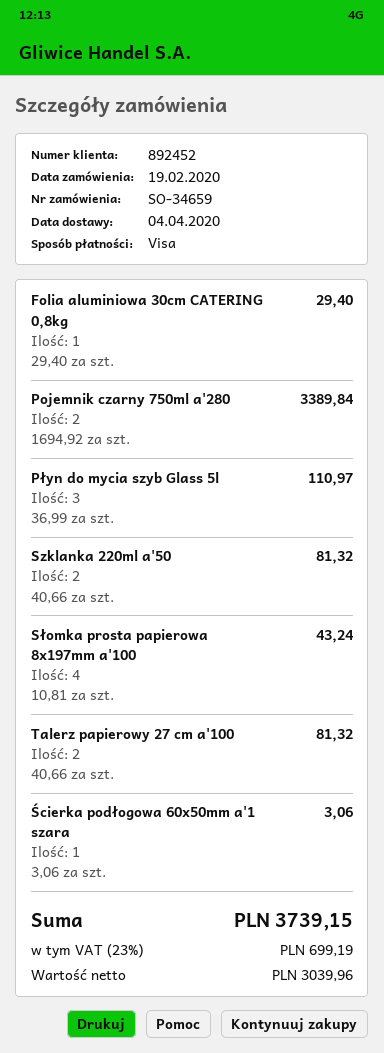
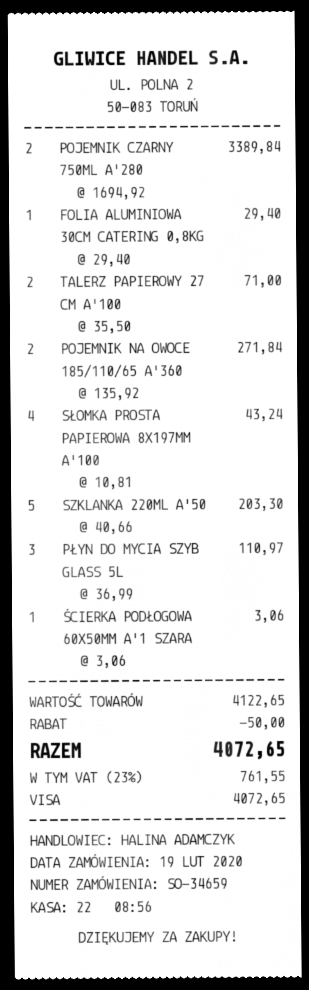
Szklanka 220ml a'50: 2 x 40.66 = 81.32 -> 5 x 40.66 = 203.30
Talerz papierowy 27 cm a'100: 2 x 40.66 = 81.32 -> 2 x 35.50 = 71.00
POJEMNIK NA OWOCE 185/110/65 A'360: none -> 2 x 135.92 = 271.84
discount: none -> 50.00
tax: 23% = 699.19 -> 23% = 761.55
total: 3739.15 -> 4072.65

